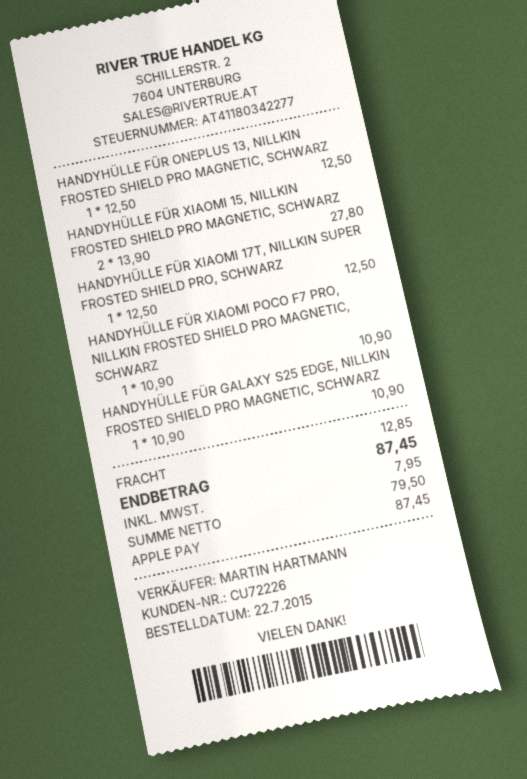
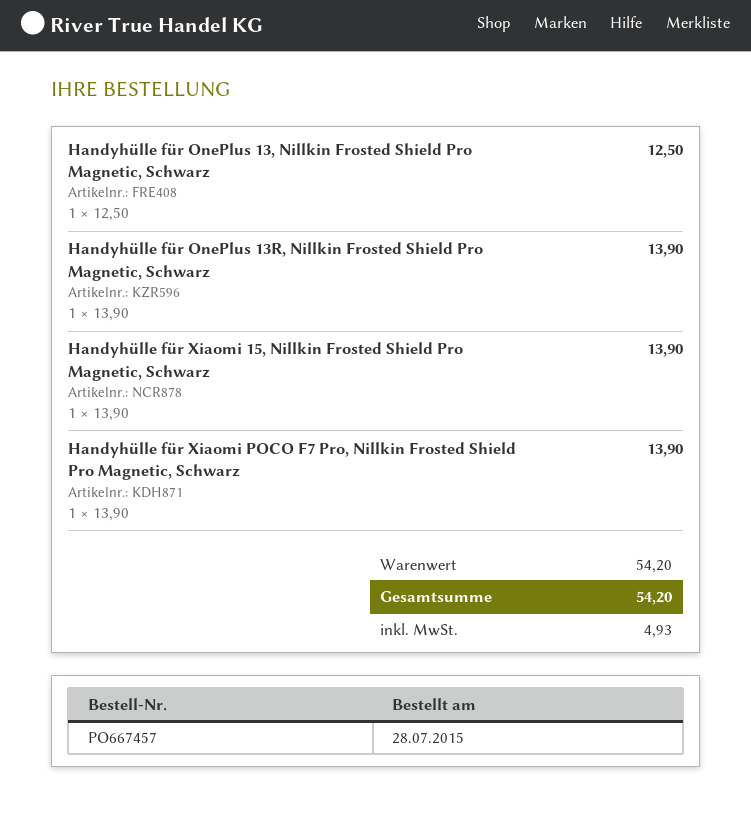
order date: 2015-07-22 -> 2015-07-28
HANDYHÜLLE FÜR XIAOMI 15, NILLKIN FROSTED SHIELD PRO MAGNETIC, SCHWARZ: 2 x 13.90 = 27.80 -> 1 x 13.90 = 13.90
HANDYHÜLLE FÜR XIAOMI 17T, NILLKIN SUPER FROSTED SHIELD PRO, SCHWARZ: 1 x 12.50 = 12.50 -> none
HANDYHÜLLE FÜR XIAOMI POCO F7 PRO, NILLKIN FROSTED SHIELD PRO MAGNETIC, SCHWARZ: 1 x 10.90 = 10.90 -> 1 x 13.90 = 13.90
HANDYHÜLLE FÜR GALAXY S25 EDGE, NILLKIN FROSTED SHIELD PRO MAGNETIC, SCHWARZ: 1 x 10.90 = 10.90 -> none
Handyhülle für OnePlus 13R, Nillkin Frosted Shield Pro Magnetic, Schwarz: none -> 1 x 13.90 = 13.90
shipping: 12.85 -> none
tax: 7.95 -> 4.93
total: 87.45 -> 54.20

